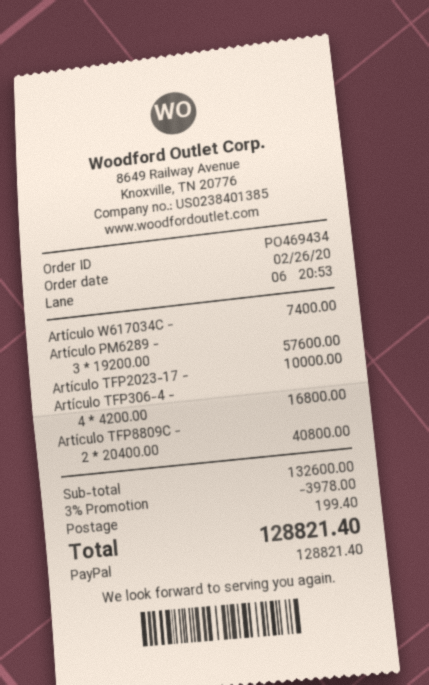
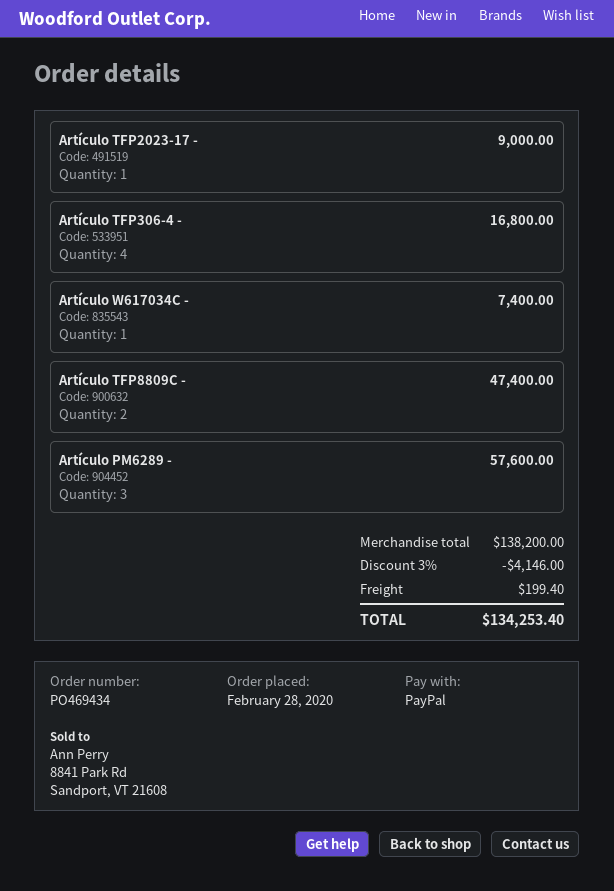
order date: 2020-02-26 -> 2020-02-28
Artículo TFP2023-17 -: 1 for 10000.00 -> 1 for 9000.00
Artículo TFP8809C -: 2 for 40800.00 -> 2 for 47400.00
subtotal: 132600.00 -> 138200.00
discount: 3% = 3978.00 -> 3% = 4146.00
total: 128821.40 -> 134253.40

